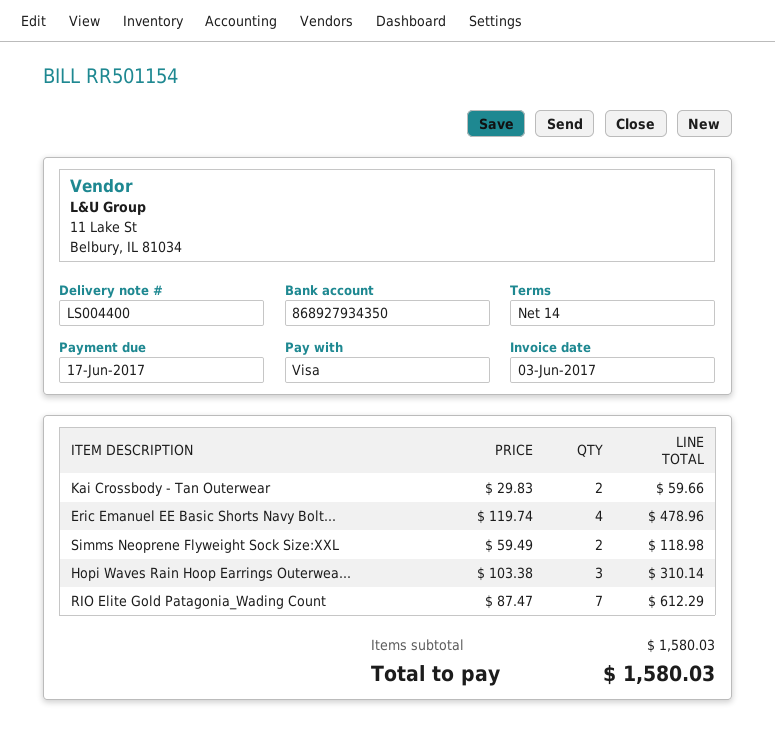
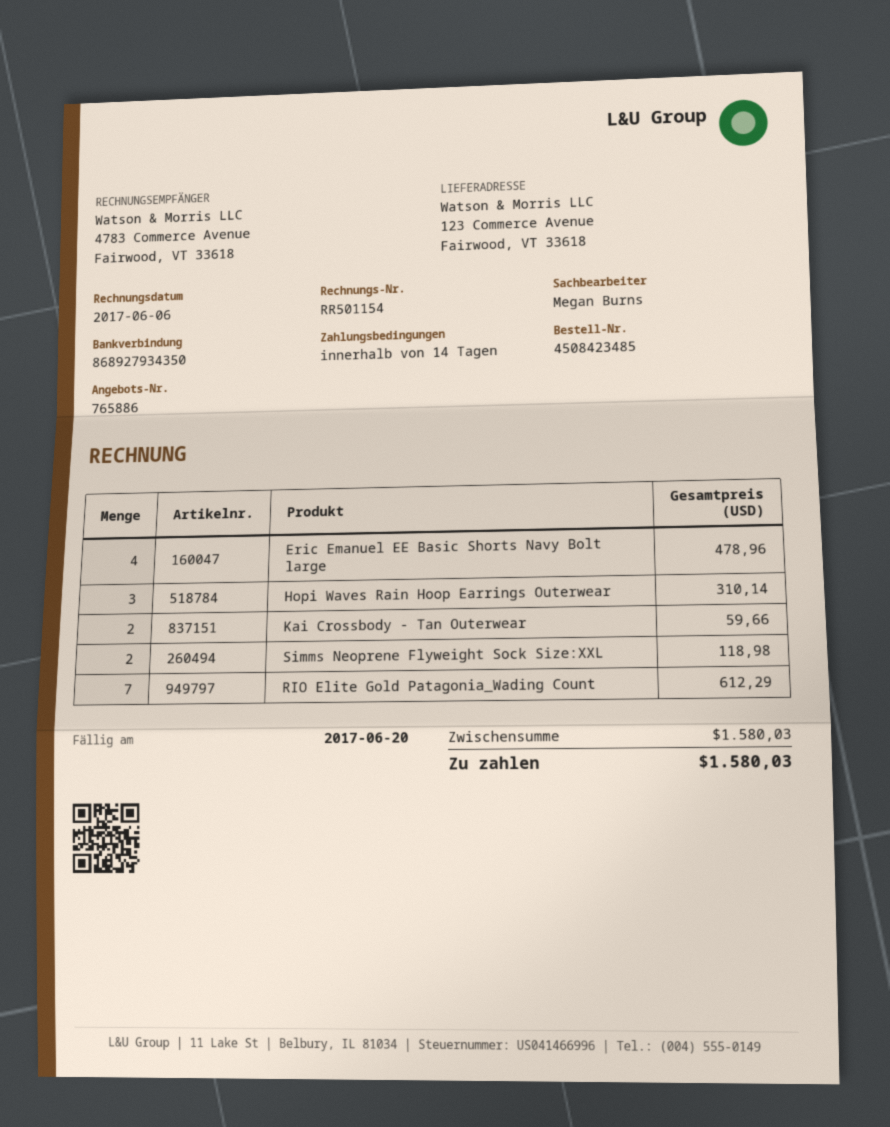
invoice date: 2017-06-03 -> 2017-06-06
due date: 2017-06-17 -> 2017-06-20

